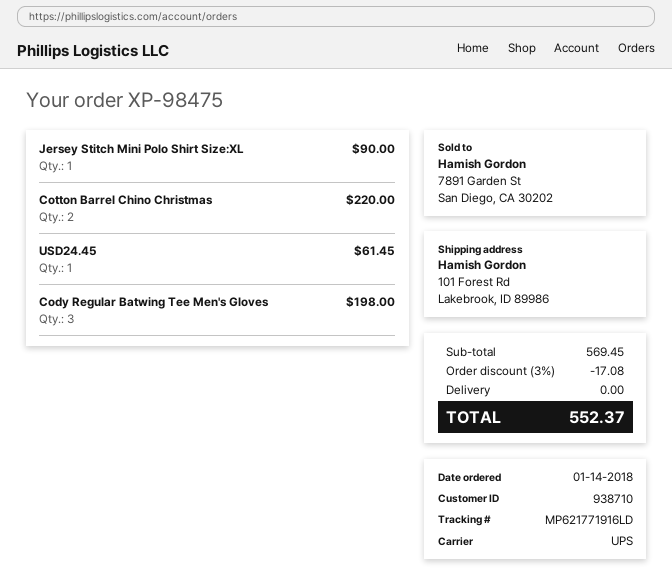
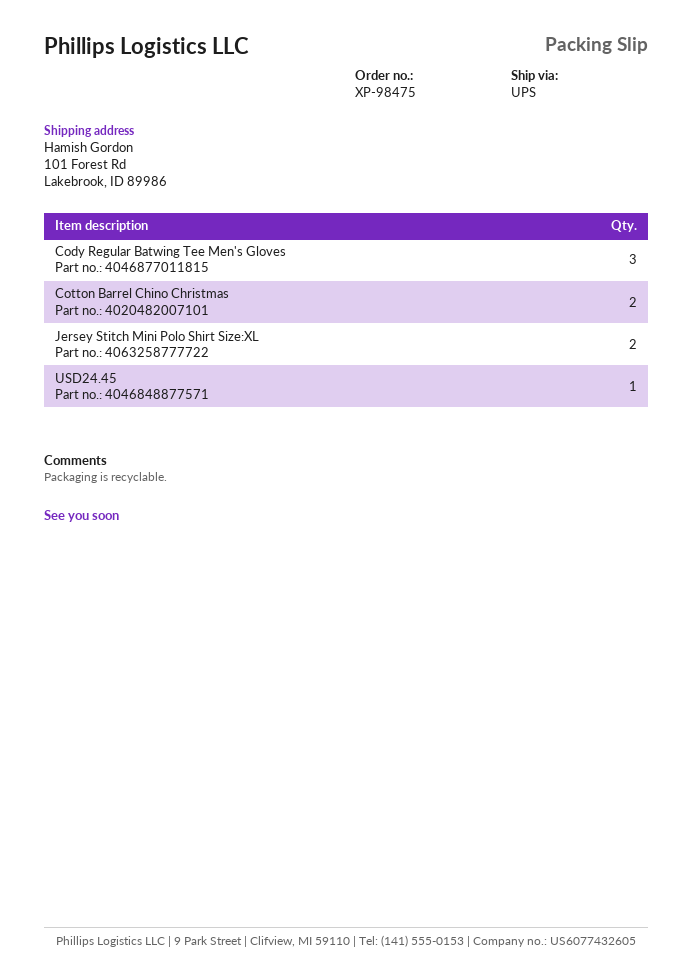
Jersey Stitch Mini Polo Shirt Size:XL: 1 -> 2

